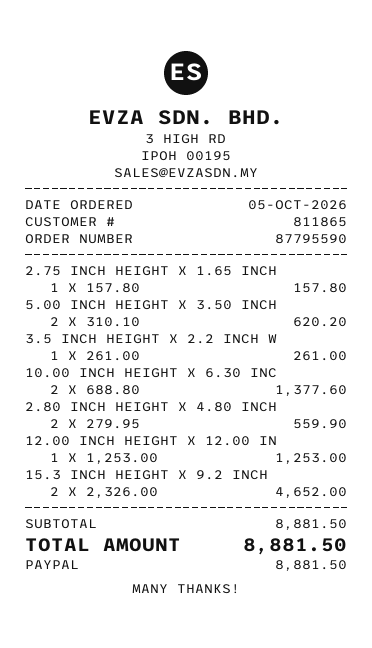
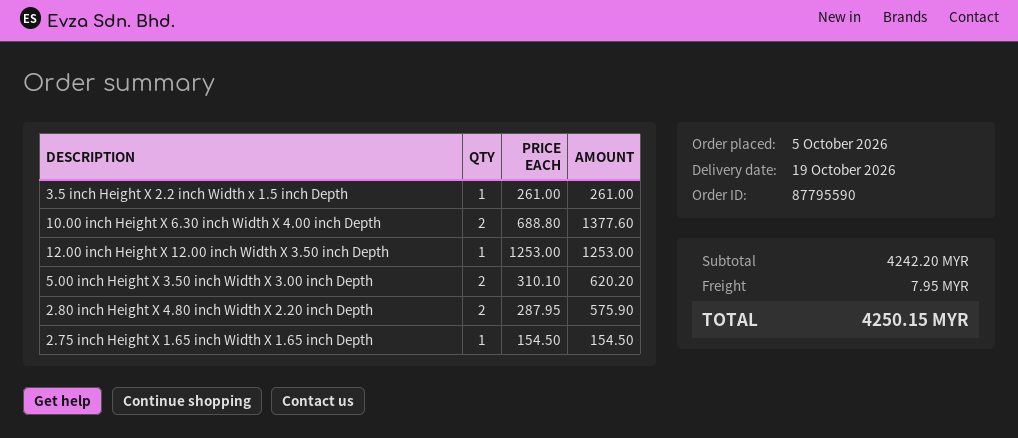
2.75 INCH HEIGHT X 1.65 INCH: 1 x 157.80 = 157.80 -> 1 x 154.50 = 154.50
2.80 INCH HEIGHT X 4.80 INCH: 2 x 279.95 = 559.90 -> 2 x 287.95 = 575.90
15.3 INCH HEIGHT X 9.2 INCH: 2 x 2326.00 = 4652.00 -> none
subtotal: 8881.50 -> 4242.20
shipping: none -> 7.95
total: 8881.50 -> 4250.15

